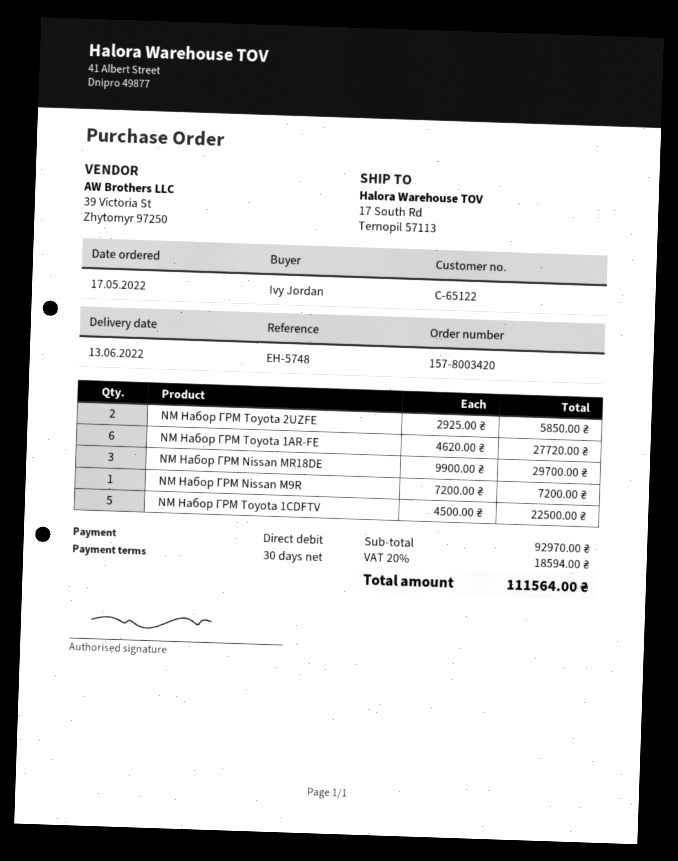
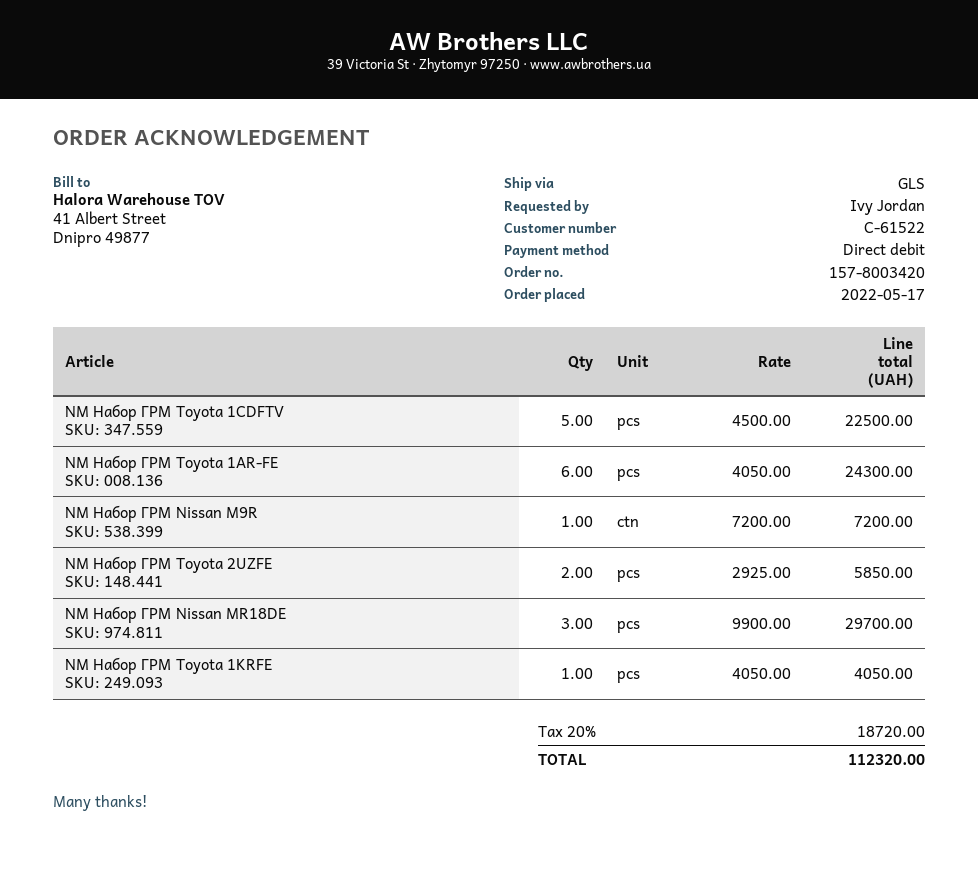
customer number: C-65122 -> C-61522
NM Набор ГРМ Toyota 1AR-FE: 6 x 4620.00 = 27720.00 -> 6 x 4050.00 = 24300.00
NM Набор ГРМ Toyota 1KRFE: none -> 1 x 4050.00 = 4050.00
tax: 20% = 18594.00 -> 20% = 18720.00
total: 111564.00 -> 112320.00

